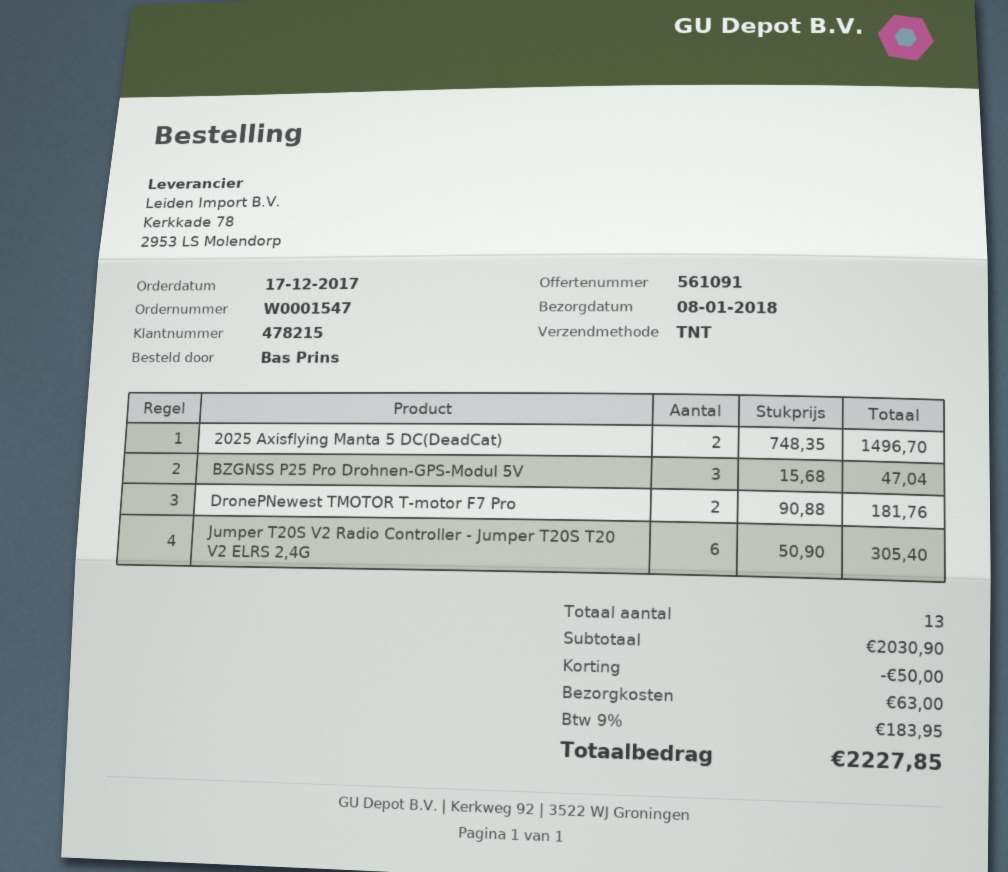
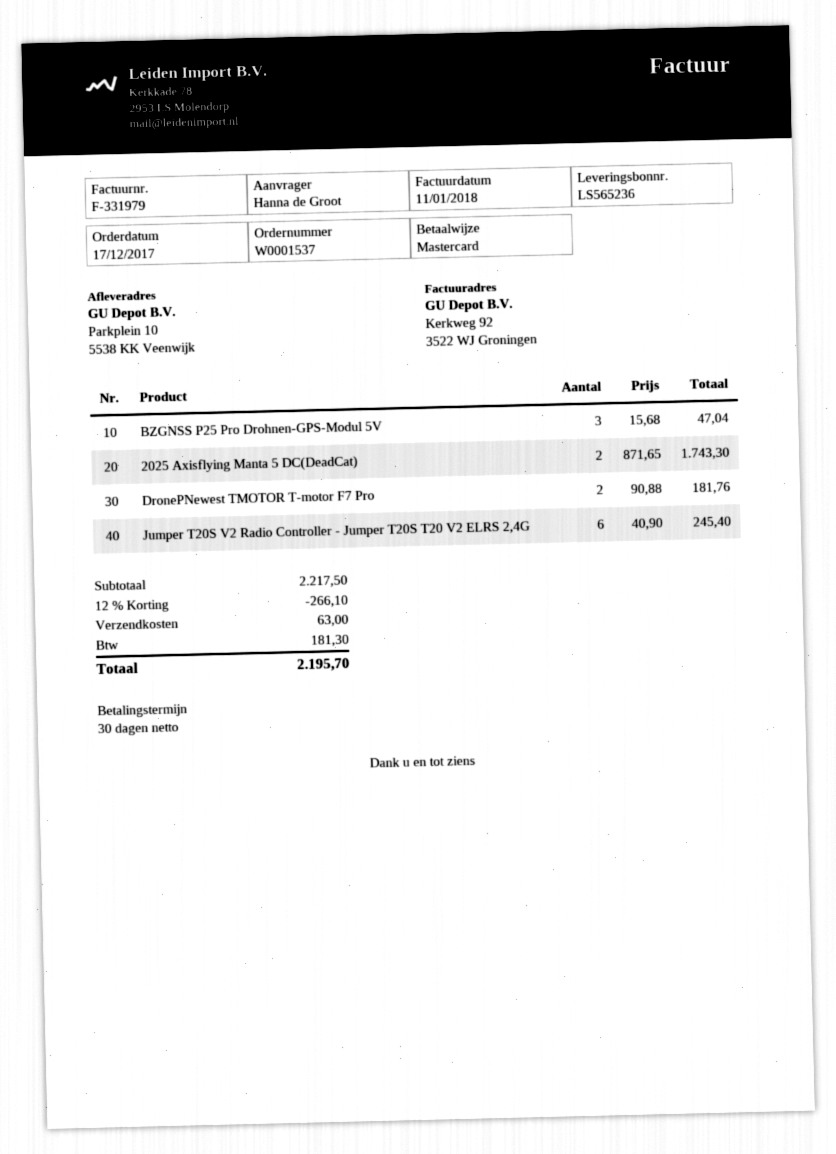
order number: W0001547 -> W0001537
ordered by: Bas Prins -> Hanna de Groot
2025 Axisflying Manta 5 DC(DeadCat): 2 x 748.35 = 1496.70 -> 2 x 871.65 = 1743.30
Jumper T20S V2 Radio Controller - Jumper T20S T20 V2 ELRS 2,4G: 6 x 50.90 = 305.40 -> 6 x 40.90 = 245.40
subtotal: 2030.90 -> 2217.50
discount: 50.00 -> 266.10
tax: 183.95 -> 181.30
total: 2227.85 -> 2195.70

